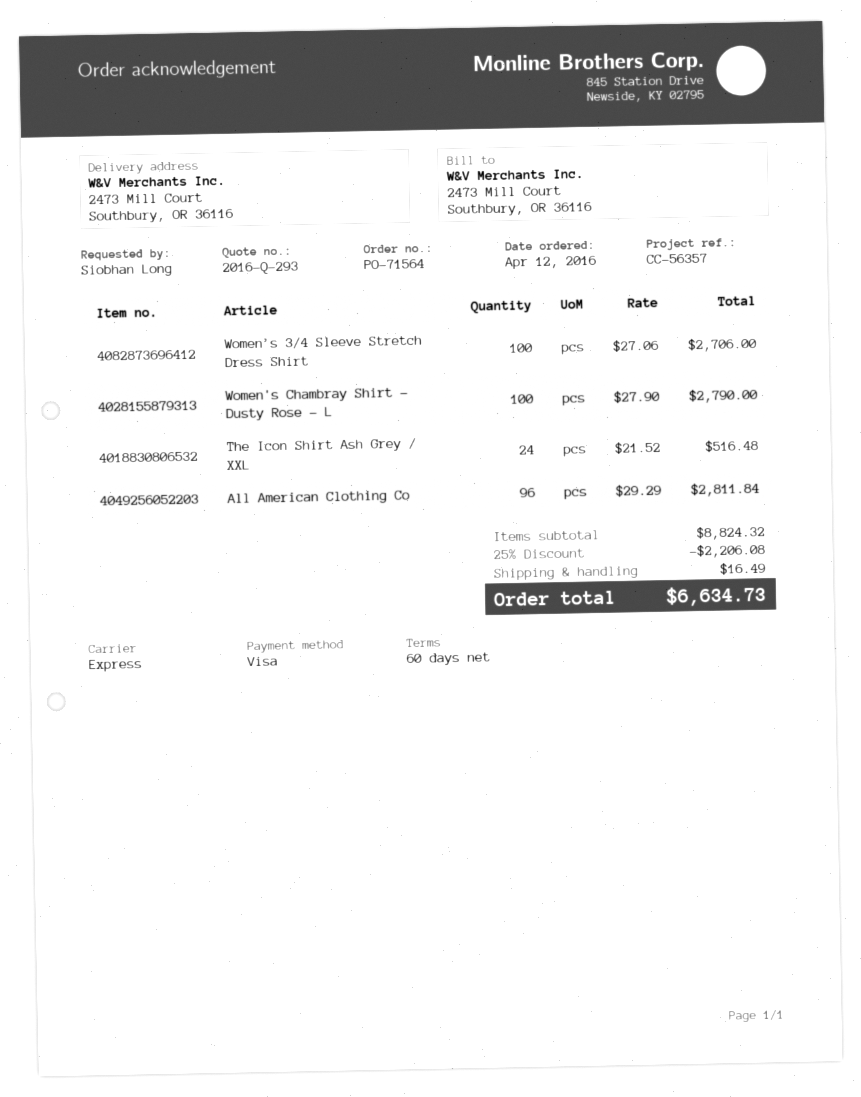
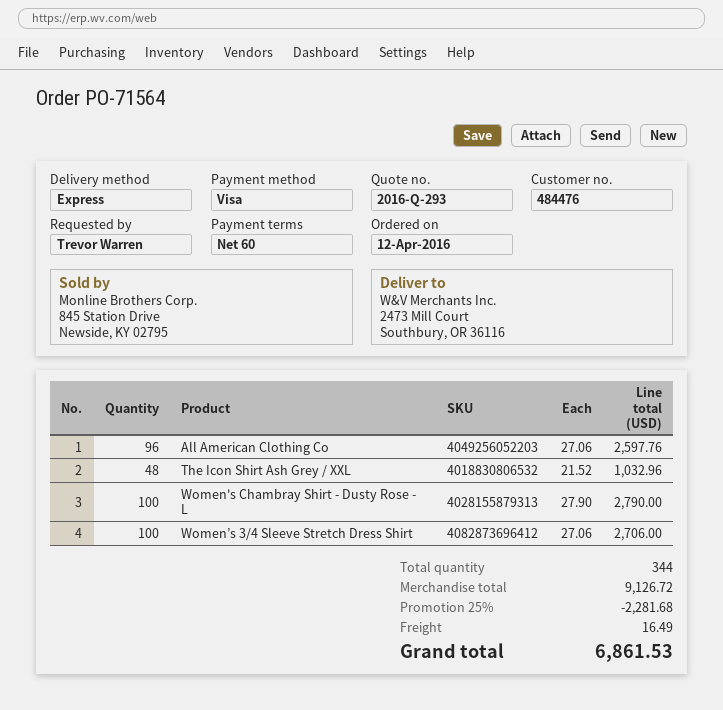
ordered by: Siobhan Long -> Trevor Warren
The Icon Shirt Ash Grey / XXL: 24 x 21.52 = 516.48 -> 48 x 21.52 = 1032.96
All American Clothing Co: 96 x 29.29 = 2811.84 -> 96 x 27.06 = 2597.76
subtotal: 8824.32 -> 9126.72
discount: 25% = 2206.08 -> 25% = 2281.68
total: 6634.73 -> 6861.53

